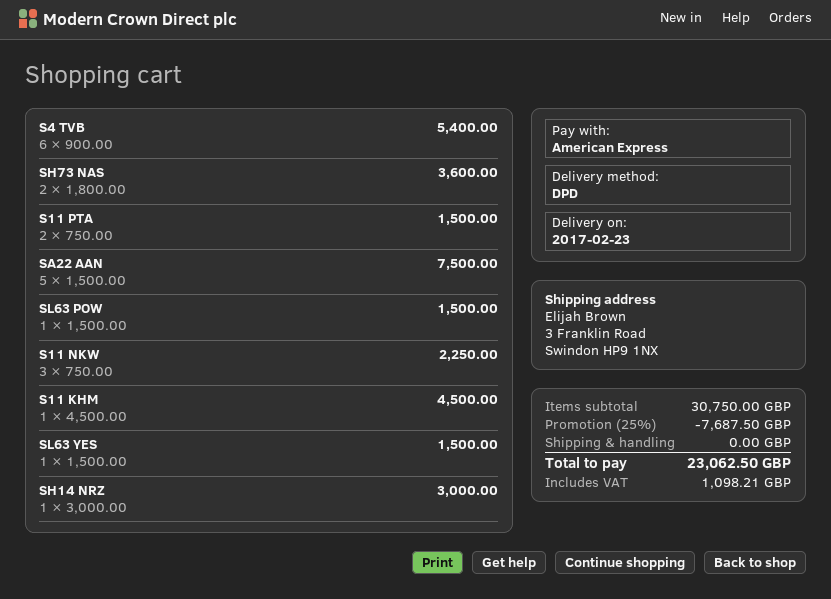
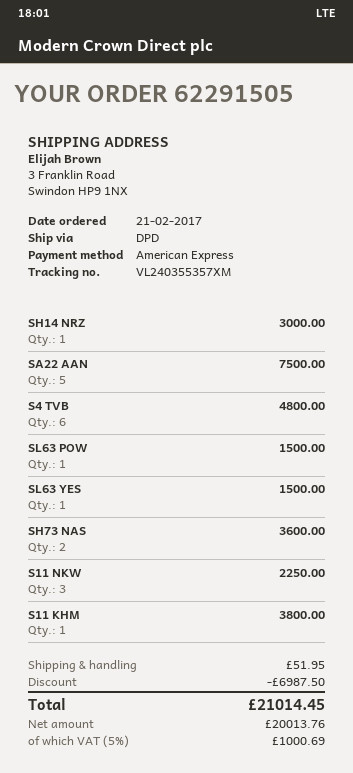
S4 TVB: 6 for 5400.00 -> 6 for 4800.00
S11 PTA: 2 for 1500.00 -> none
S11 KHM: 1 for 4500.00 -> 1 for 3800.00
discount: 7687.50 -> 6987.50
shipping: 0.00 -> 51.95
tax: 1098.21 -> 1000.69
total: 23062.50 -> 21014.45

